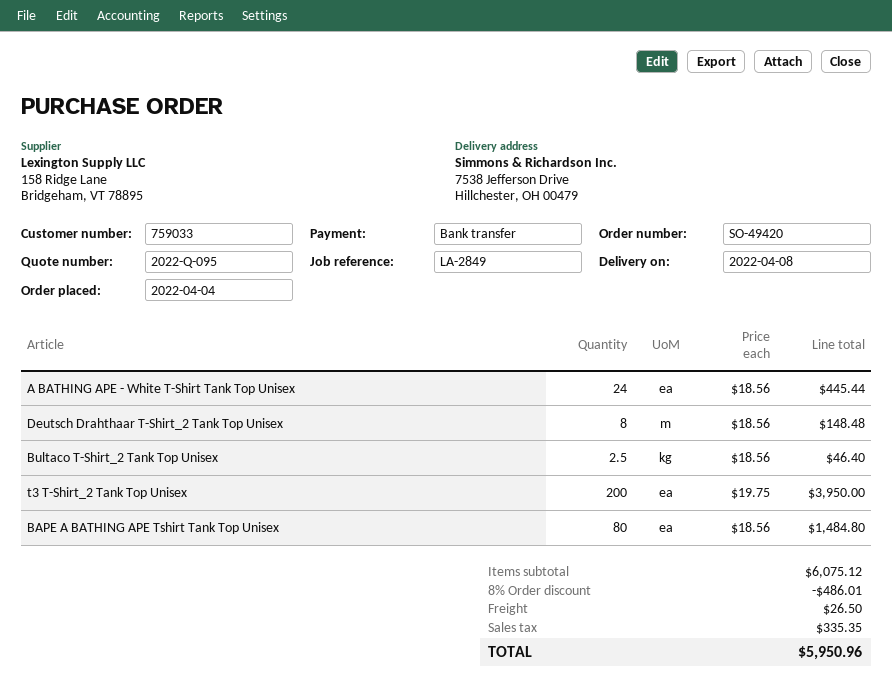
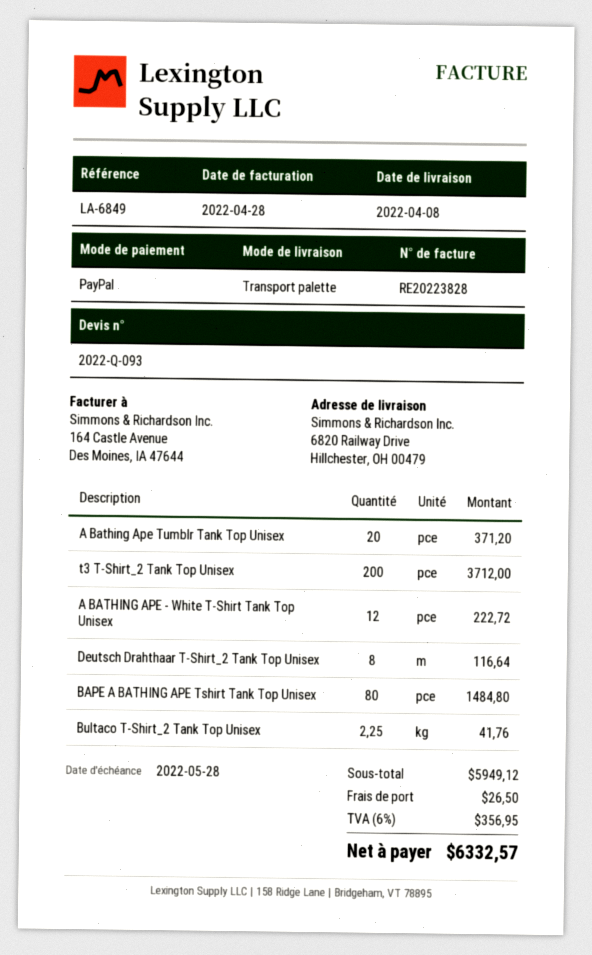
quote number: 2022-Q-095 -> 2022-Q-093
reference: LA-2849 -> LA-6849
payment method: bank transfer -> PayPal
ship to: 7538 Jefferson Drive, Hillchester, OH 00479 -> 6820 Railway Drive, Hillchester, OH 00479
A BATHING APE - White T-Shirt Tank Top Unisex: 24 for 445.44 -> 12 for 222.72
Deutsch Drahthaar T-Shirt_2 Tank Top Unisex: 8 for 148.48 -> 8 for 116.64
Bultaco T-Shirt_2 Tank Top Unisex: 2.5 for 46.40 -> 2.25 for 41.76
t3 T-Shirt_2 Tank Top Unisex: 200 for 3950.00 -> 200 for 3712.00
A Bathing Ape Tumblr Tank Top Unisex: none -> 20 for 371.20
subtotal: 6075.12 -> 5949.12
discount: 8% = 486.01 -> none
tax: 335.35 -> 356.95
total: 5950.96 -> 6332.57

